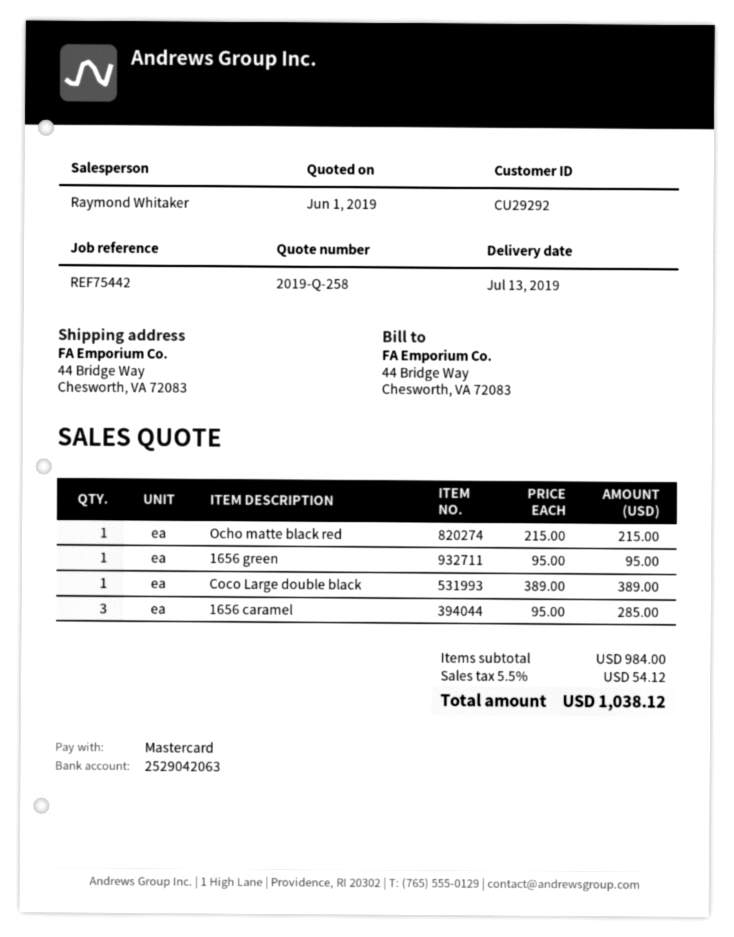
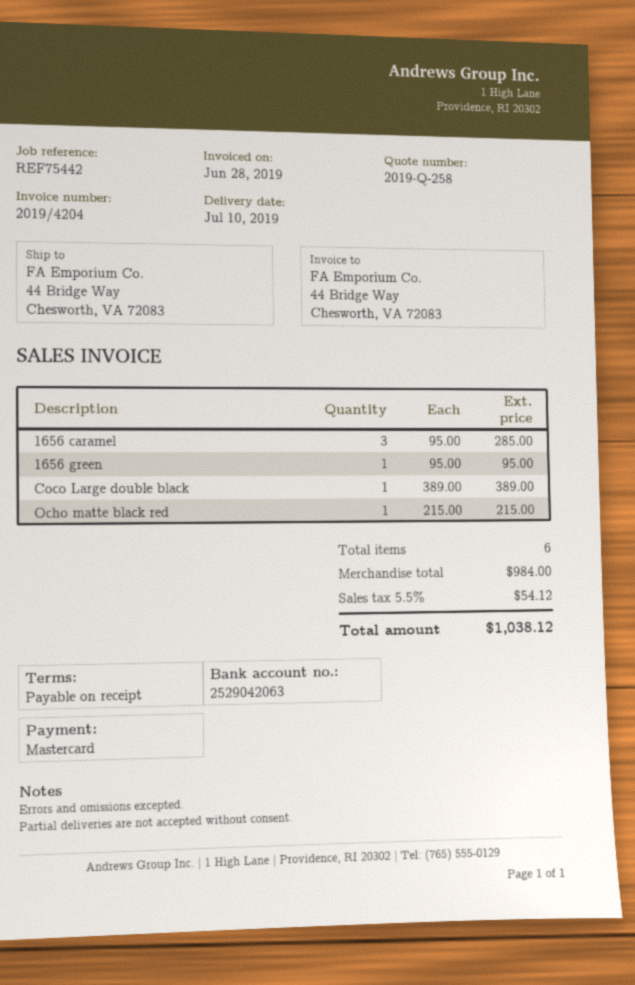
delivery date: 2019-07-13 -> 2019-07-10

